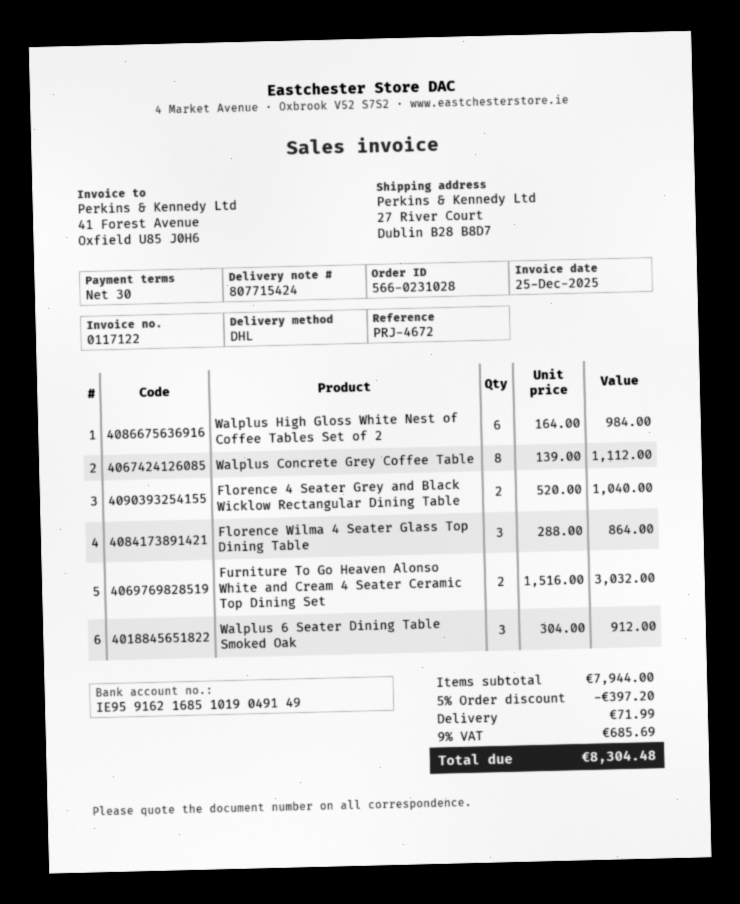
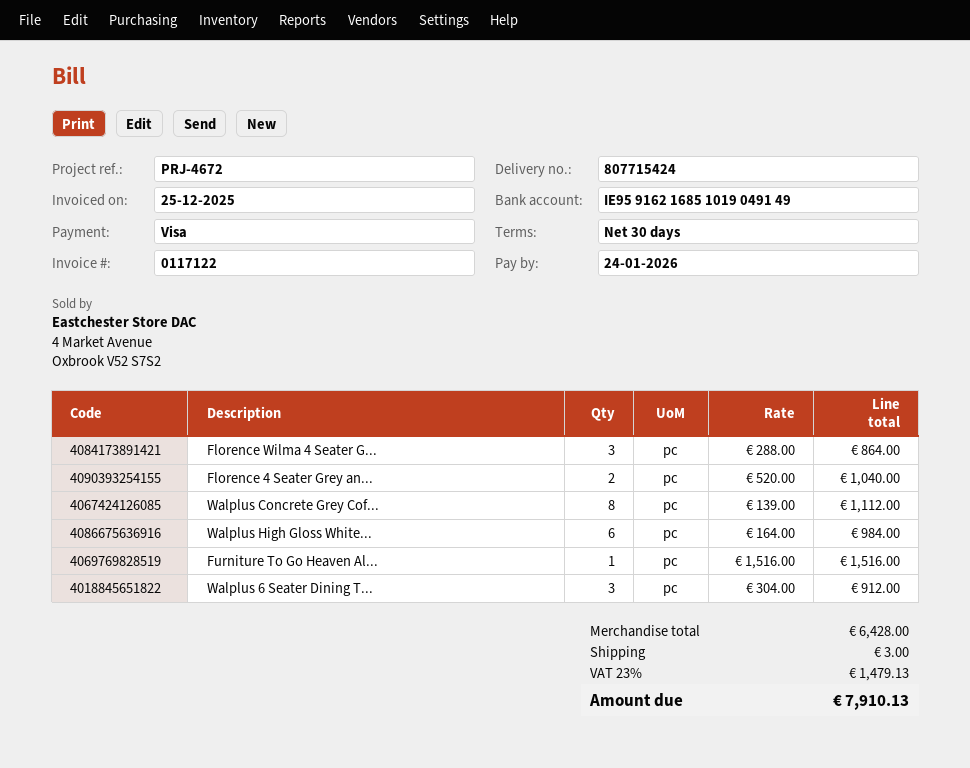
Furniture To Go Heaven Alonso White and Cream 4 Seater Ceramic Top Dining Set: 2 x 1516.00 = 3032.00 -> 1 x 1516.00 = 1516.00
subtotal: 7944.00 -> 6428.00
discount: 5% = 397.20 -> none
shipping: 71.99 -> 3.00
tax: 9% = 685.69 -> 23% = 1479.13
total: 8304.48 -> 7910.13

